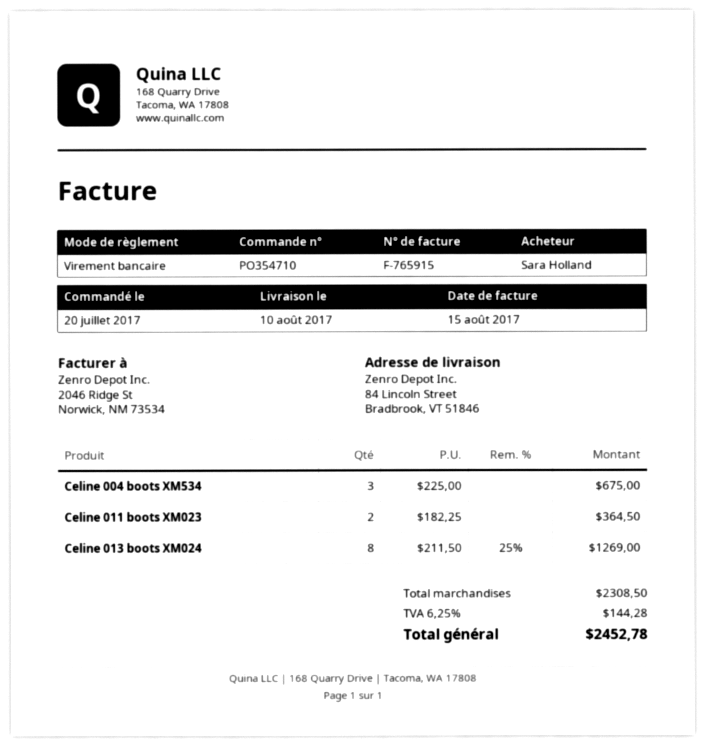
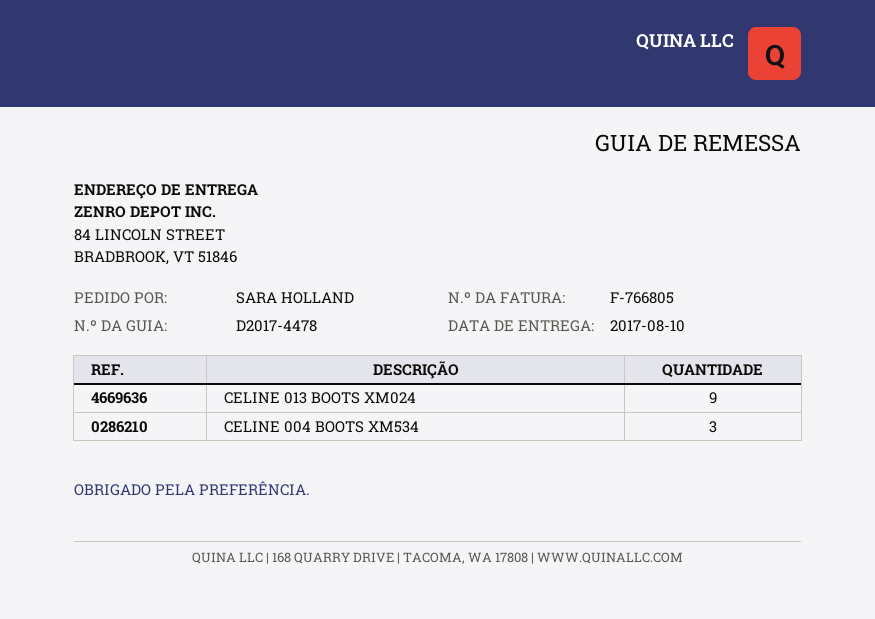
invoice number: F-765915 -> F-766805
Celine 011 boots XM023: 2 -> none
Celine 013 boots XM024: 8 -> 9

